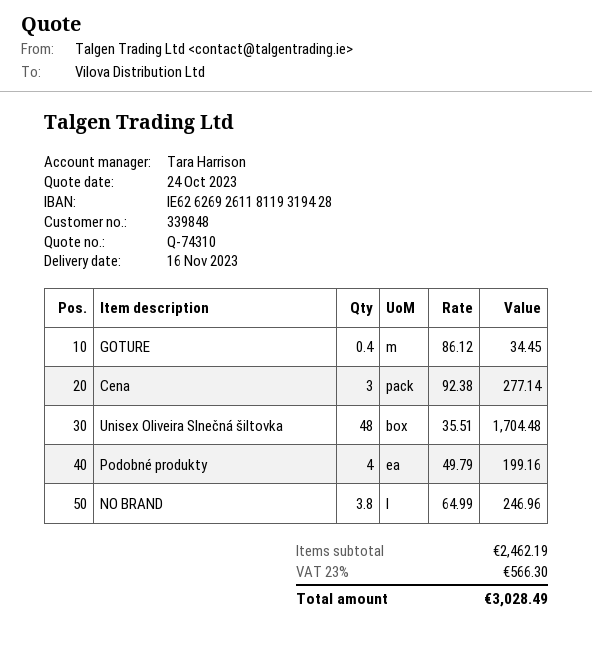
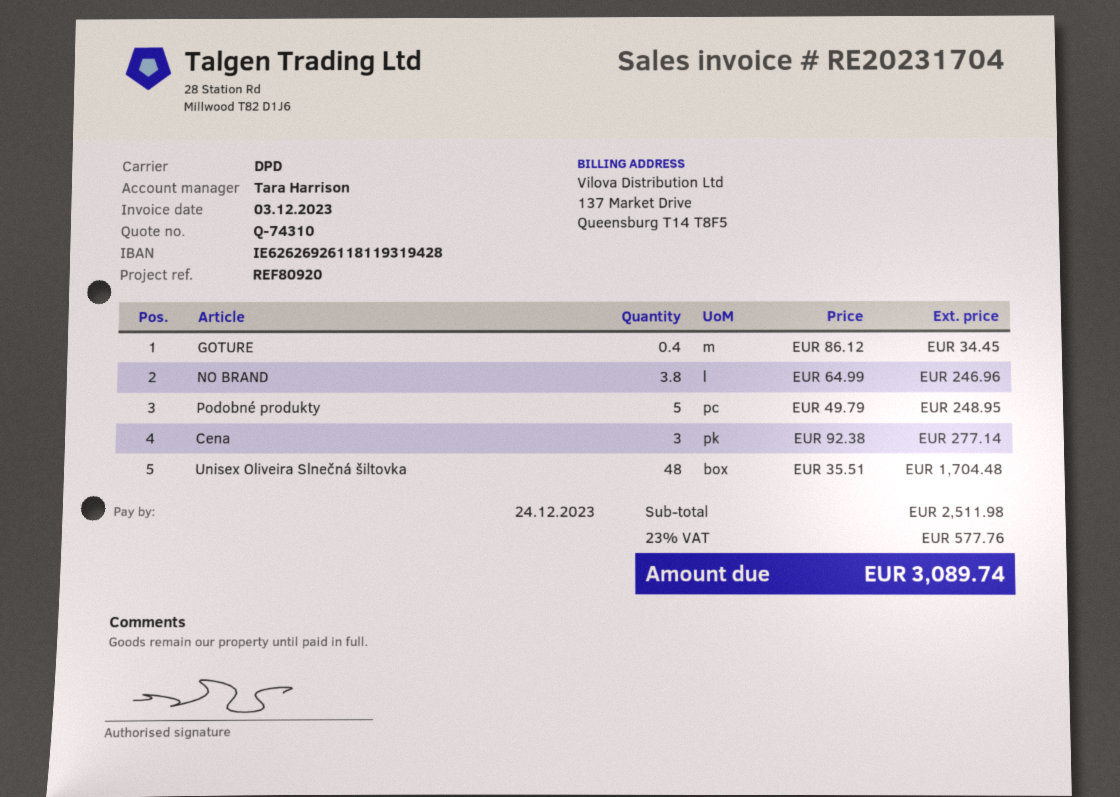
Podobné produkty: 4 x 49.79 = 199.16 -> 5 x 49.79 = 248.95
subtotal: 2462.19 -> 2511.98
tax: 23% = 566.30 -> 23% = 577.76
total: 3028.49 -> 3089.74

